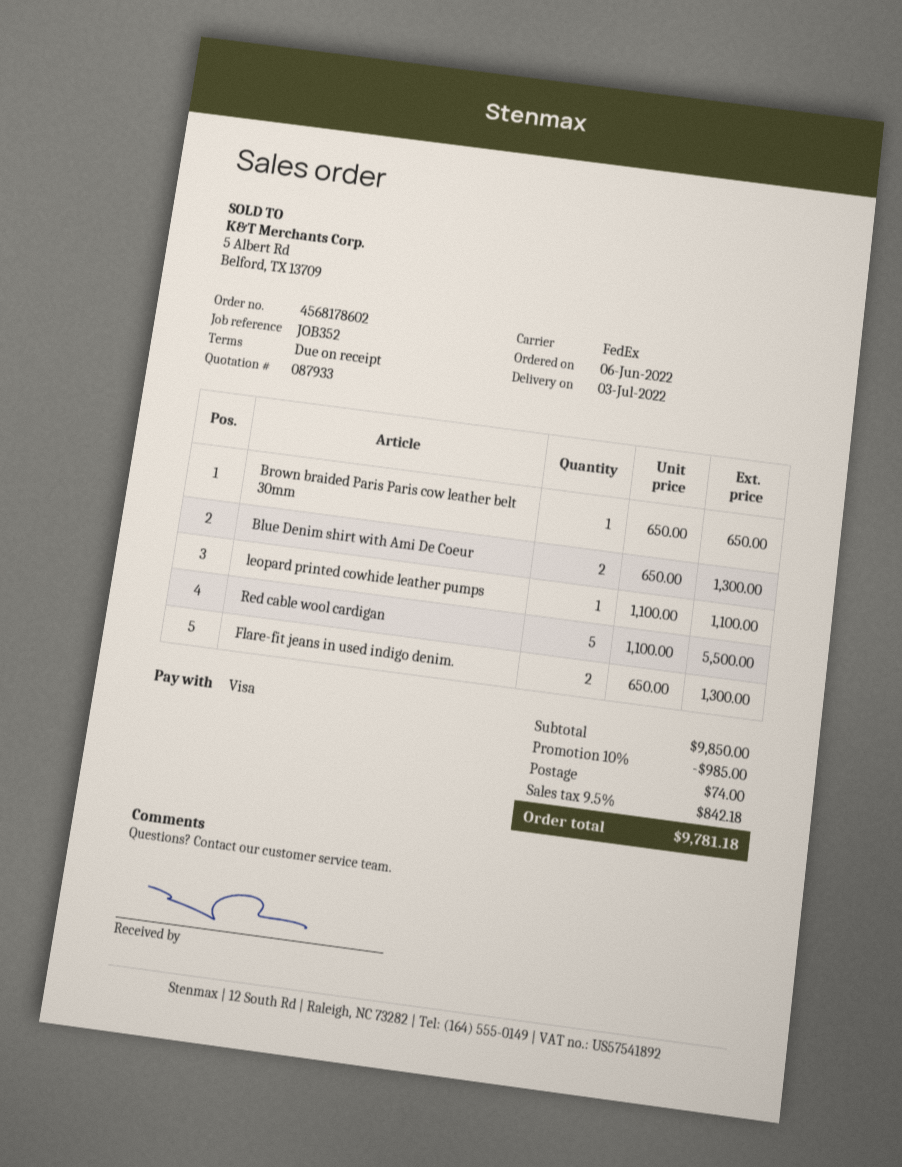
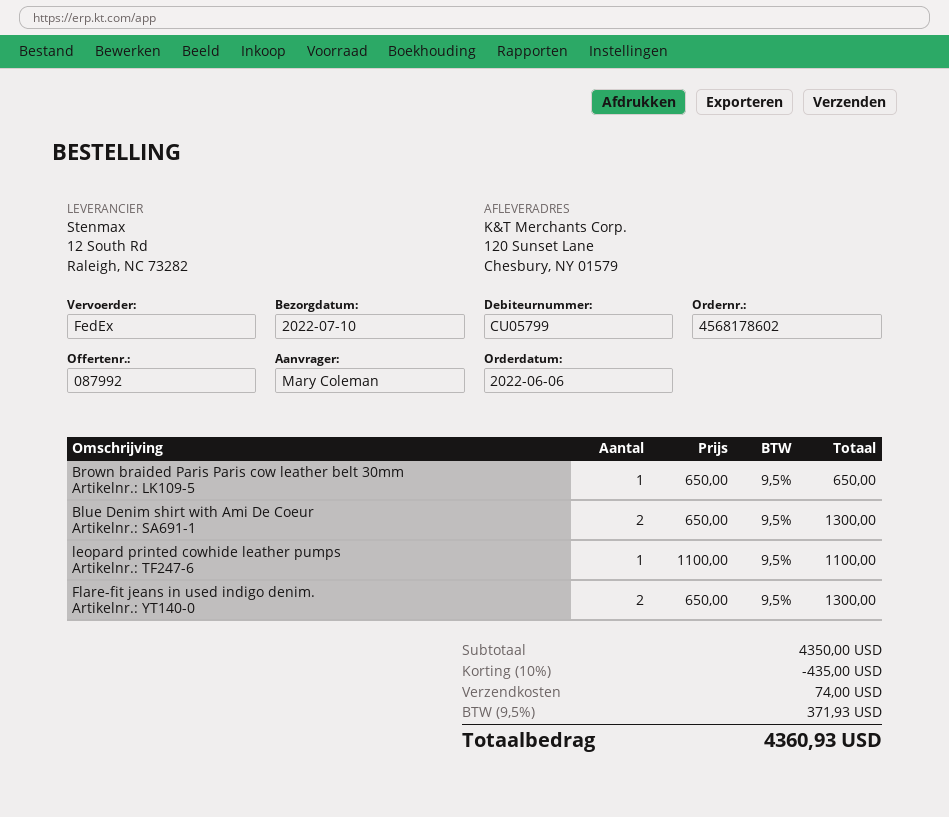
quote number: 087933 -> 087992
delivery date: 2022-07-03 -> 2022-07-10
Red cable wool cardigan: 5 x 1100.00 = 5500.00 -> none
subtotal: 9850.00 -> 4350.00
discount: 10% = 985.00 -> 10% = 435.00
tax: 9.5% = 842.18 -> 9.5% = 371.93
total: 9781.18 -> 4360.93

